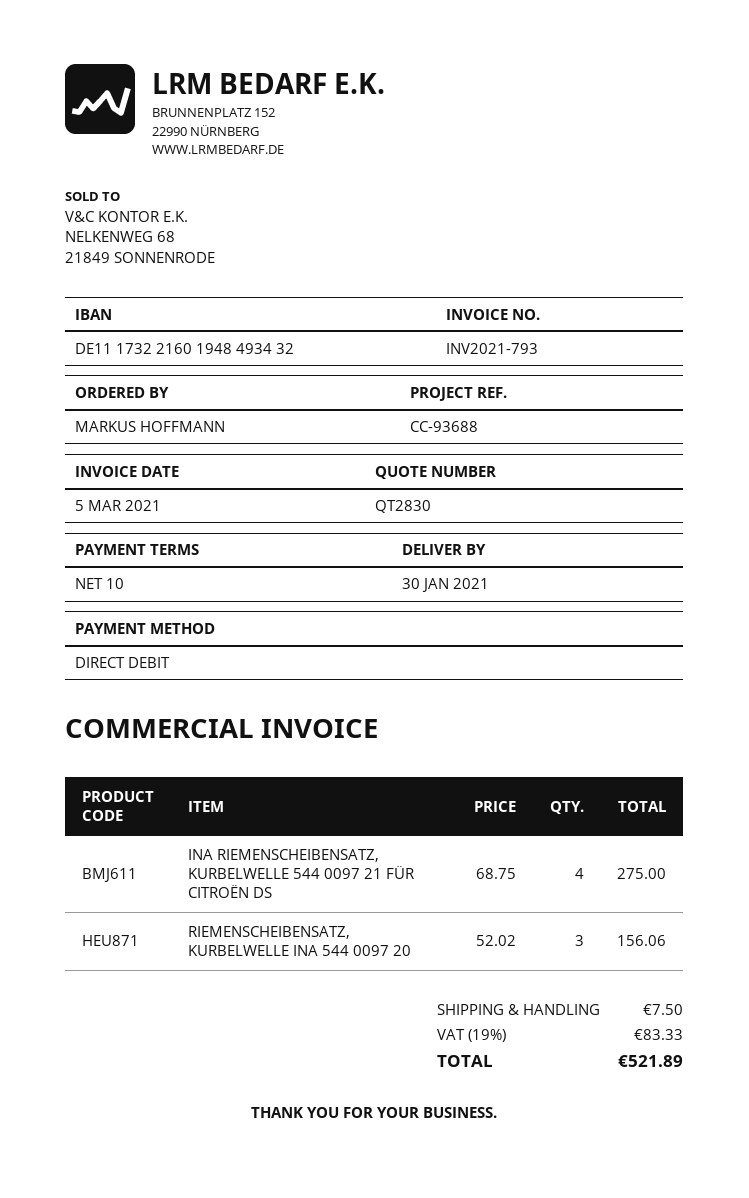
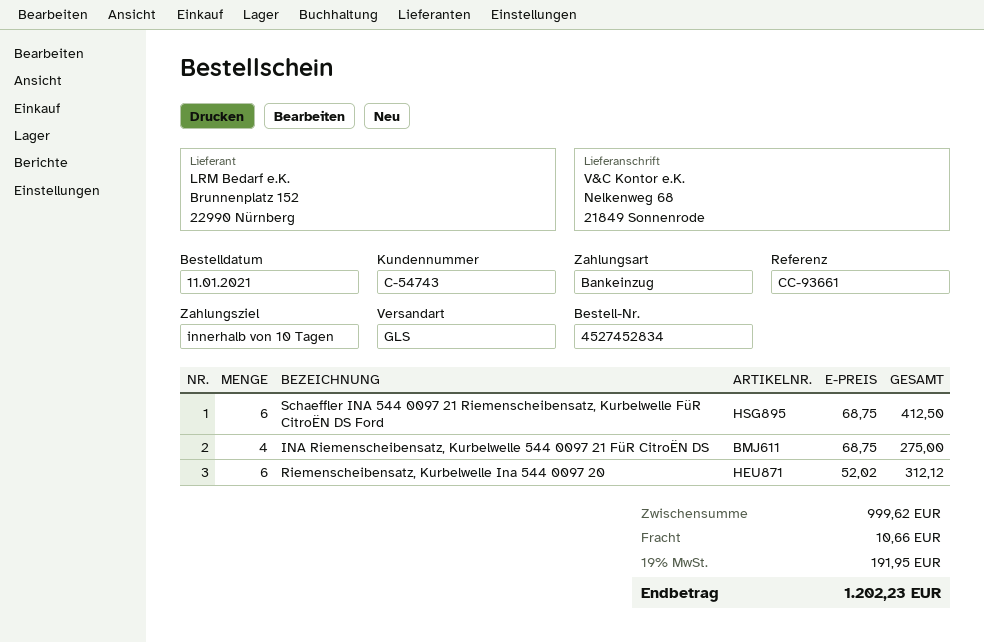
reference: CC-93688 -> CC-93661
RIEMENSCHEIBENSATZ, KURBELWELLE INA 544 0097 20: 3 x 52.02 = 156.06 -> 6 x 52.02 = 312.12
Schaeffler INA 544 0097 21 Riemenscheibensatz, Kurbelwelle FüR CitroËN DS Ford: none -> 6 x 68.75 = 412.50
shipping: 7.50 -> 10.66
tax: 19% = 83.33 -> 19% = 191.95
total: 521.89 -> 1202.23

